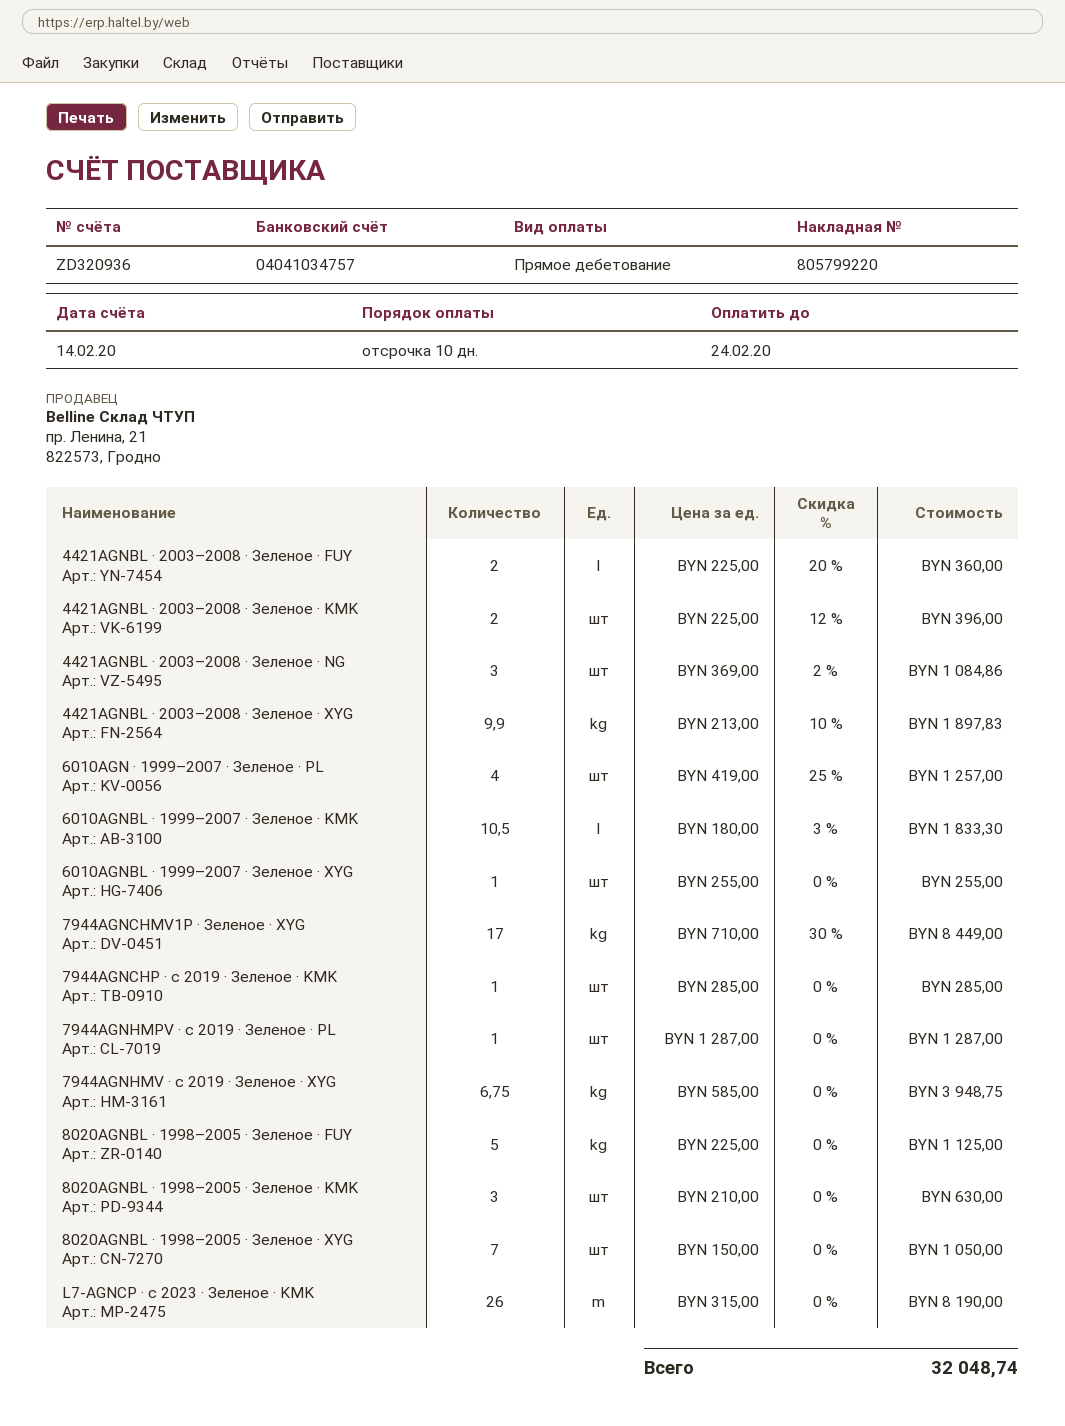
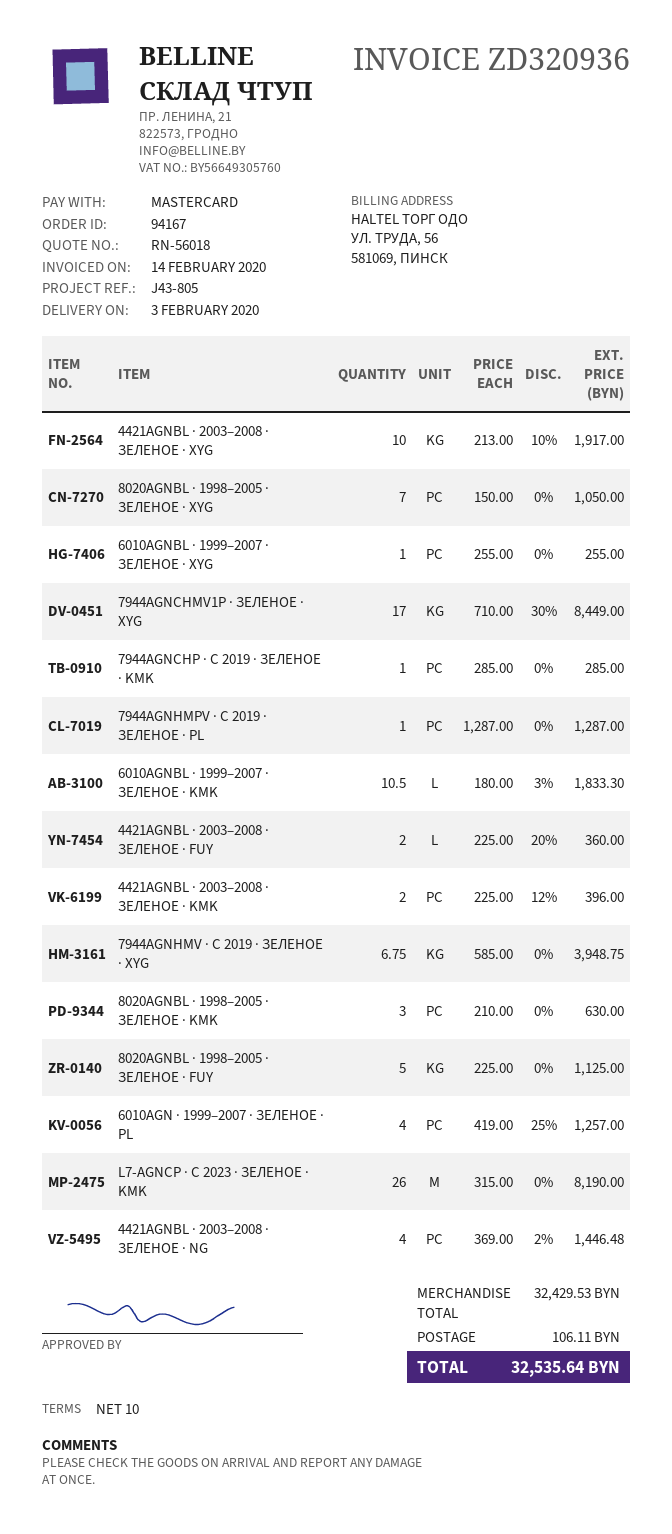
payment method: direct debit -> Mastercard
4421AGNBL · 2003–2008 · Зеленое · NG: 3 x 369.00 - 2% = 1084.86 -> 4 x 369.00 - 2% = 1446.48
4421AGNBL · 2003–2008 · Зеленое · XYG: 9.9 x 213.00 - 10% = 1897.83 -> 10 x 213.00 - 10% = 1917.00
shipping: none -> 106.11
total: 32048.74 -> 32535.64

